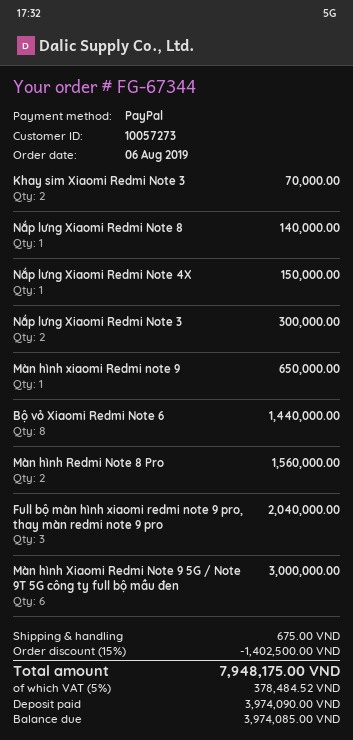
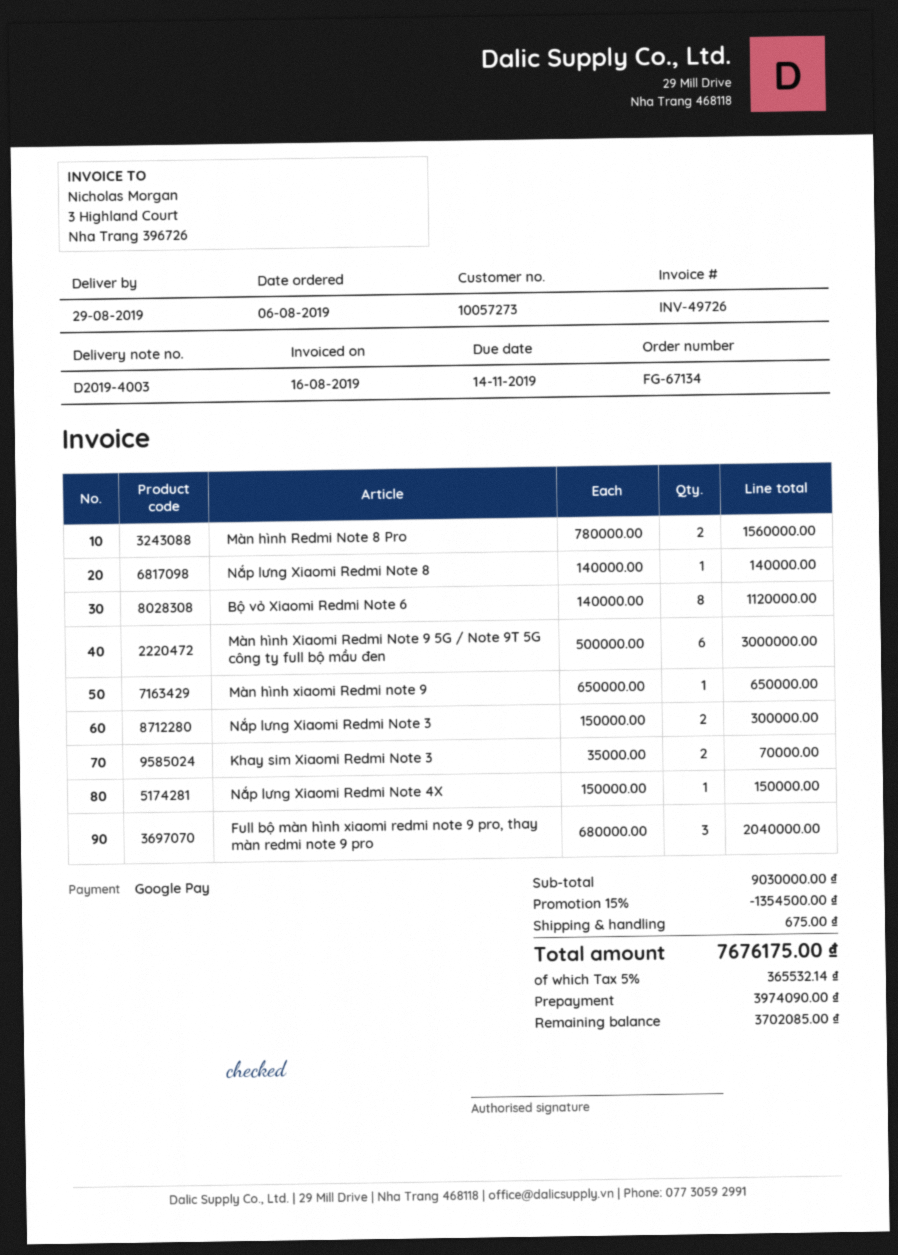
order number: FG-67344 -> FG-67134
payment method: PayPal -> Google Pay
Bộ vỏ Xiaomi Redmi Note 6: 8 for 1440000.00 -> 8 for 1120000.00
discount: 15% = 1402500.00 -> 15% = 1354500.00
tax: 5% = 378484.52 -> 5% = 365532.14
total: 7948175.00 -> 7676175.00
balance: 3974085.00 -> 3702085.00

